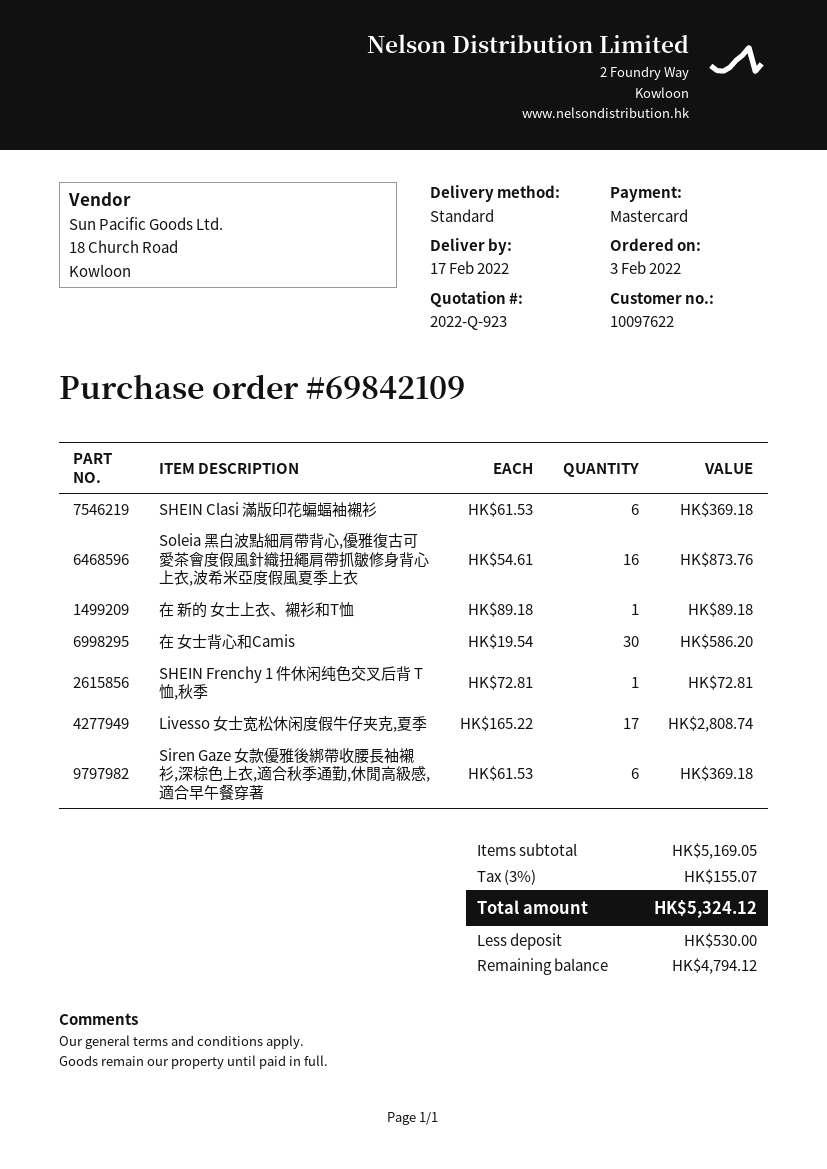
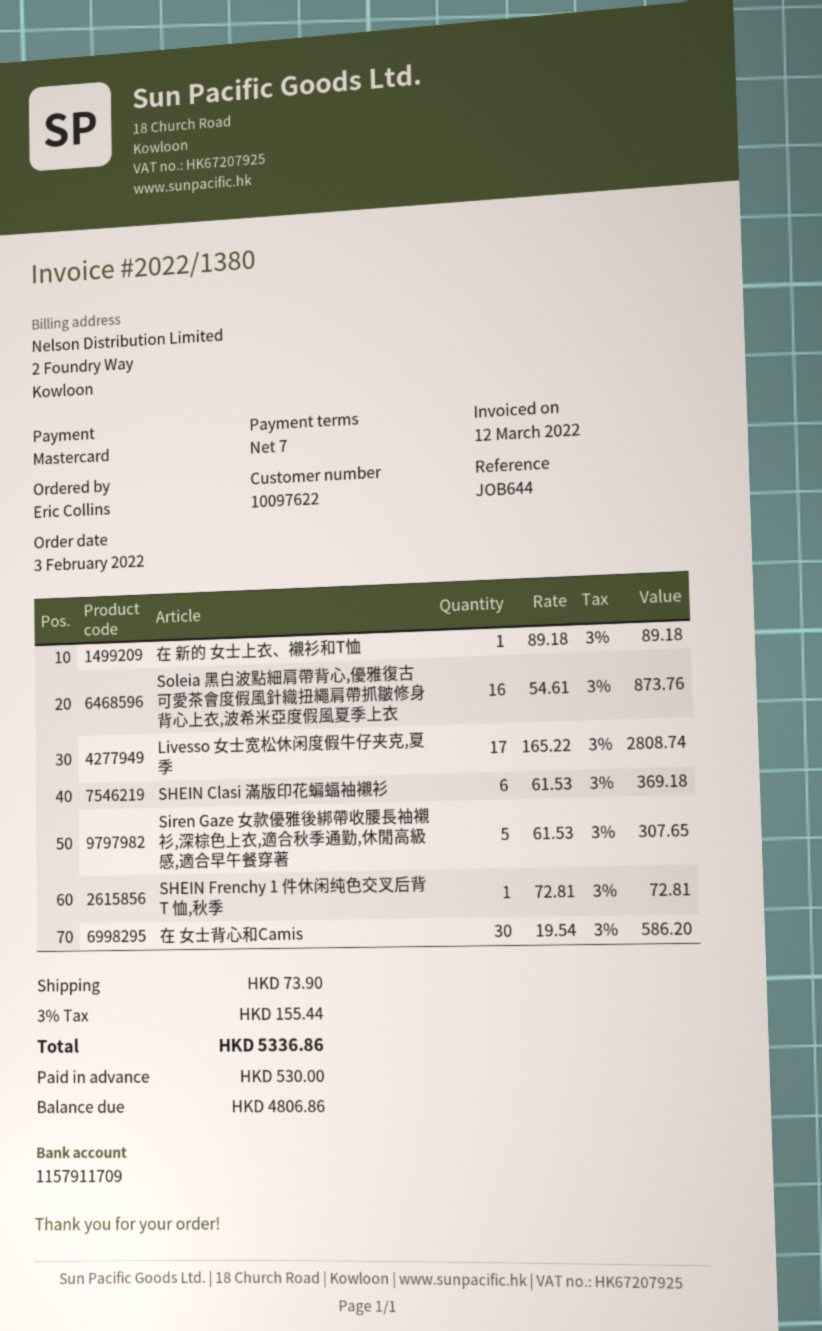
Siren Gaze 女款優雅後綁帶收腰長袖襯衫,深棕色上衣,適合秋季通勤,休閒高級感,適合早午餐穿著: 6 x 61.53 = 369.18 -> 5 x 61.53 = 307.65
shipping: none -> 73.90
tax: 3% = 155.07 -> 3% = 155.44
total: 5324.12 -> 5336.86
balance: 4794.12 -> 4806.86

